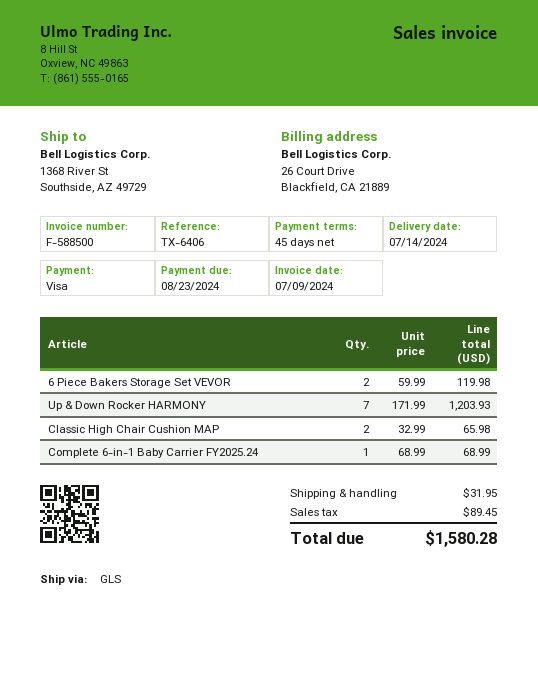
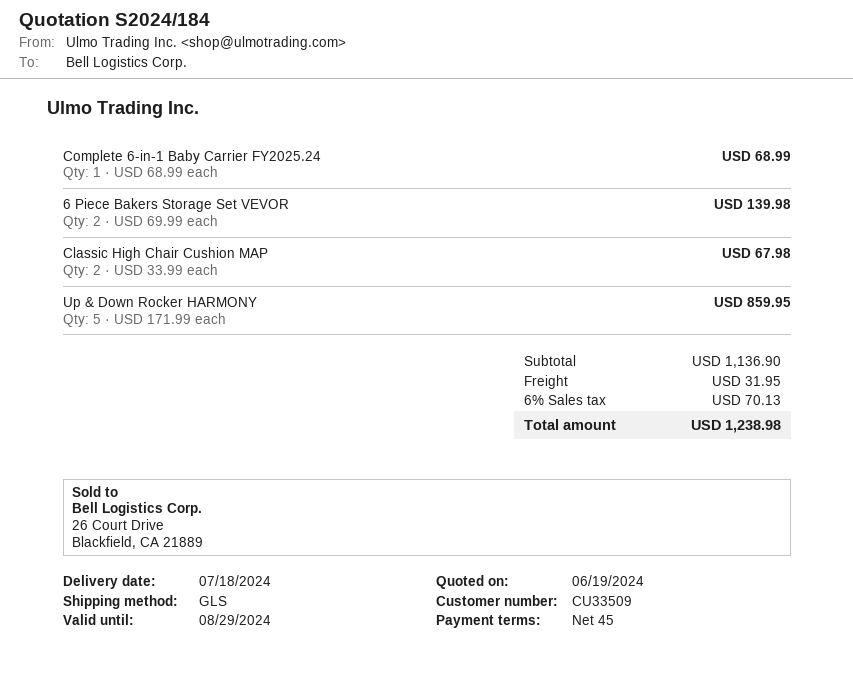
delivery date: 2024-07-14 -> 2024-07-18
6 Piece Bakers Storage Set VEVOR: 2 x 59.99 = 119.98 -> 2 x 69.99 = 139.98
Up & Down Rocker HARMONY: 7 x 171.99 = 1203.93 -> 5 x 171.99 = 859.95
Classic High Chair Cushion MAP: 2 x 32.99 = 65.98 -> 2 x 33.99 = 67.98
tax: 89.45 -> 70.13
total: 1580.28 -> 1238.98

